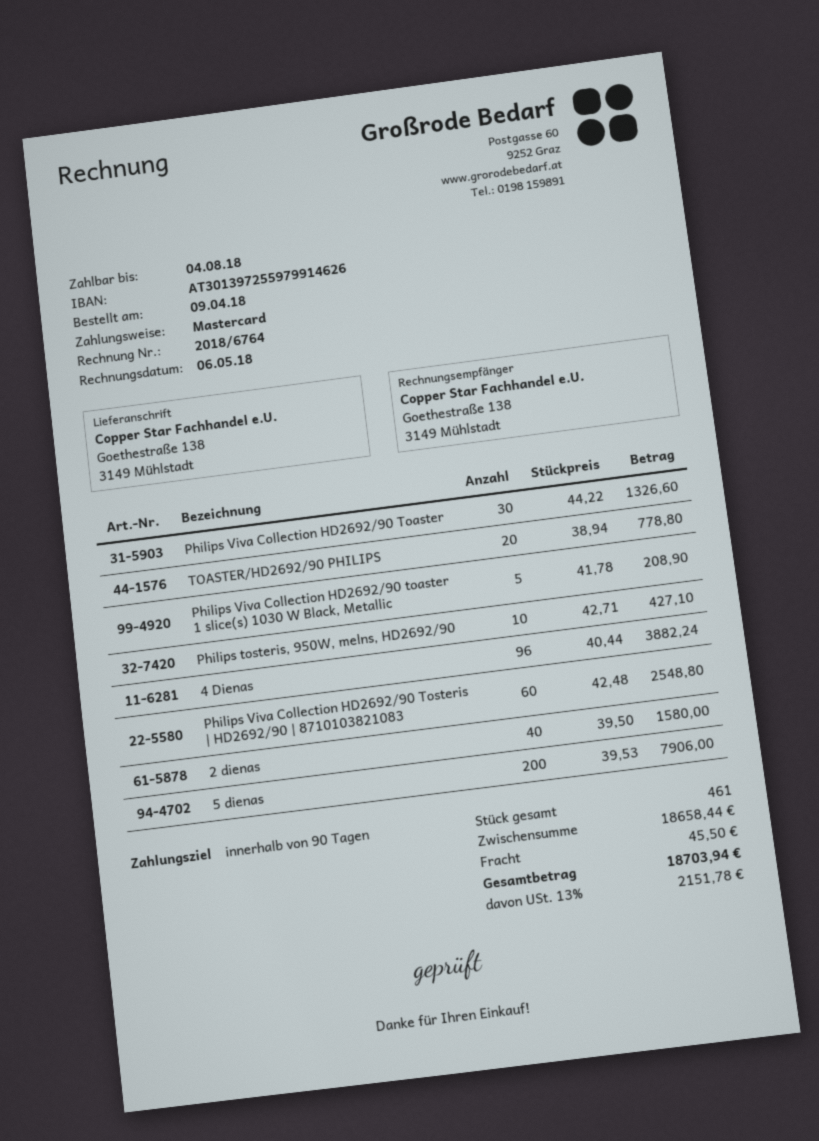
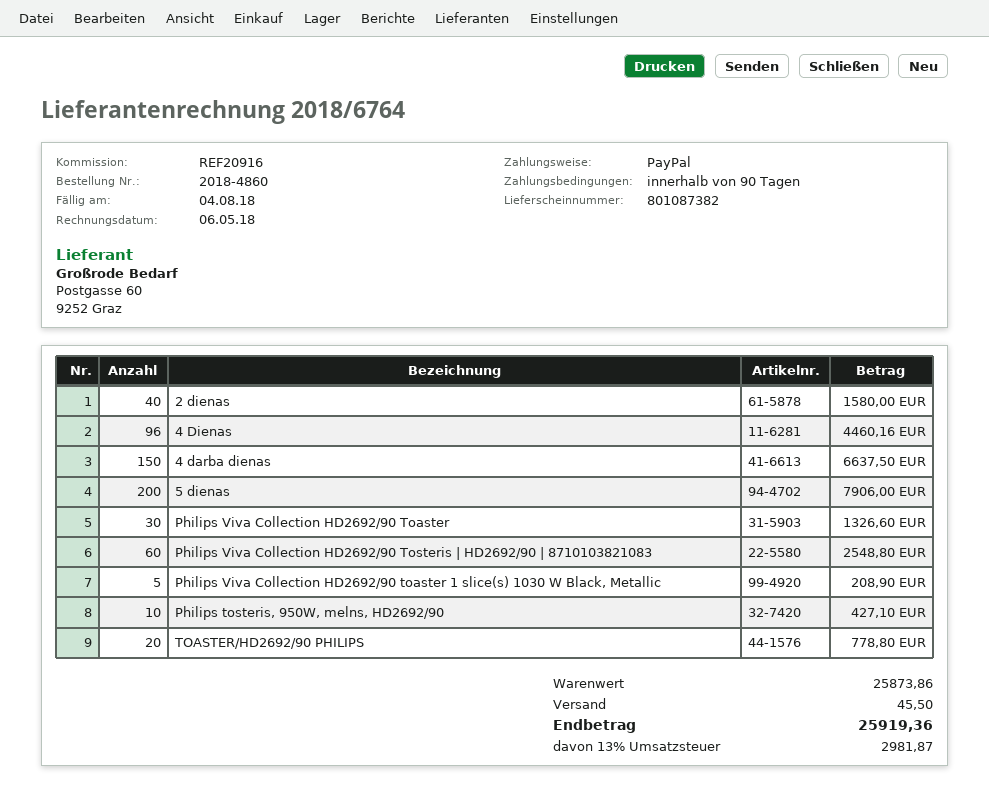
payment method: Mastercard -> PayPal
4 Dienas: 96 for 3882.24 -> 96 for 4460.16
4 darba dienas: none -> 150 for 6637.50
subtotal: 18658.44 -> 25873.86
tax: 13% = 2151.78 -> 13% = 2981.87
total: 18703.94 -> 25919.36

